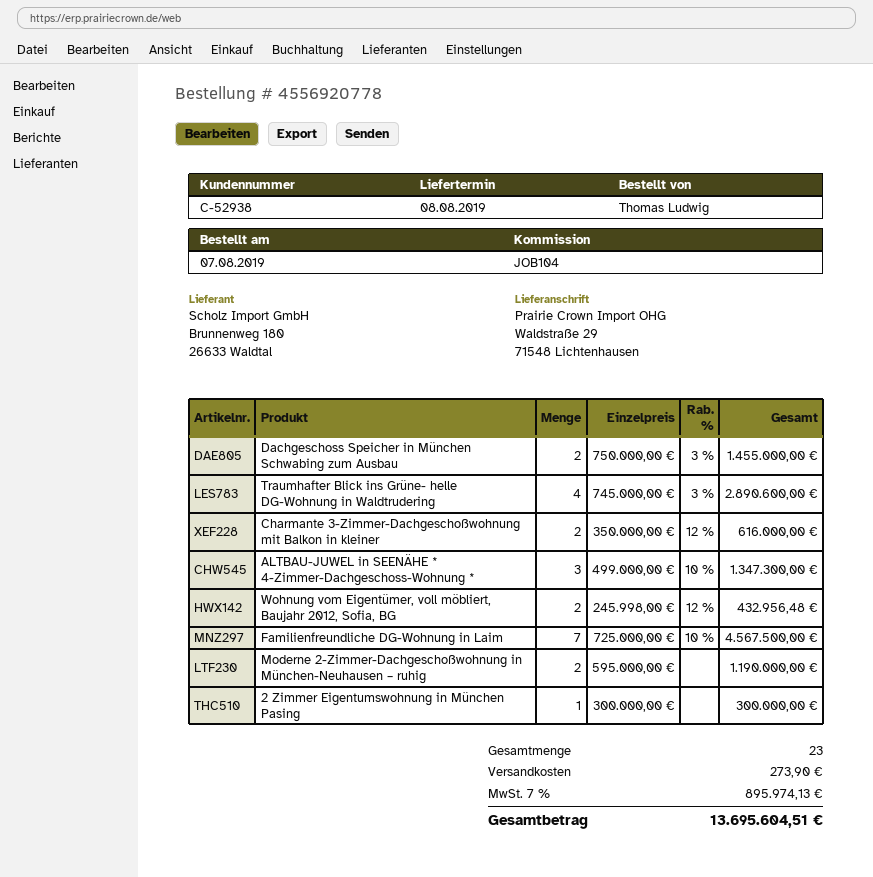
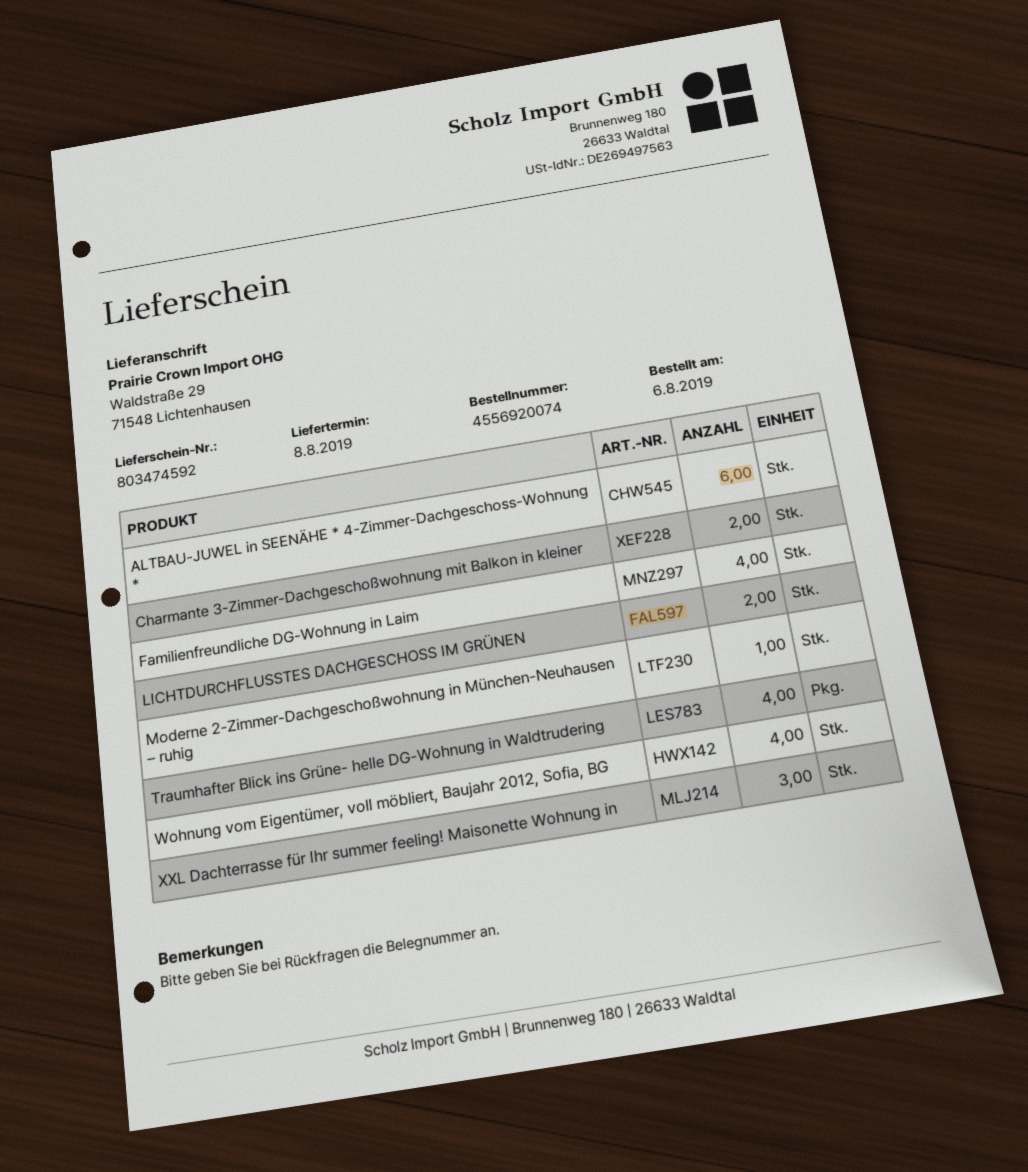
order number: 4556920778 -> 4556920074
order date: 2019-08-07 -> 2019-08-06
Dachgeschoss Speicher in München Schwabing zum Ausbau: 2 -> none
ALTBAU-JUWEL in SEENÄHE * 4-Zimmer-Dachgeschoss-Wohnung *: 3 -> 6
Wohnung vom Eigentümer, voll möbliert, Baujahr 2012, Sofia, BG: 2 -> 4
Familienfreundliche DG-Wohnung in Laim: 7 -> 4
Moderne 2-Zimmer-Dachgeschoßwohnung in München-Neuhausen – ruhig: 2 -> 1
2 Zimmer Eigentumswohnung in München Pasing: 1 -> none
LICHTDURCHFLUSSTES DACHGESCHOSS IM GRÜNEN: none -> 2
XXL Dachterrasse für Ihr summer feeling! Maisonette Wohnung in: none -> 3

